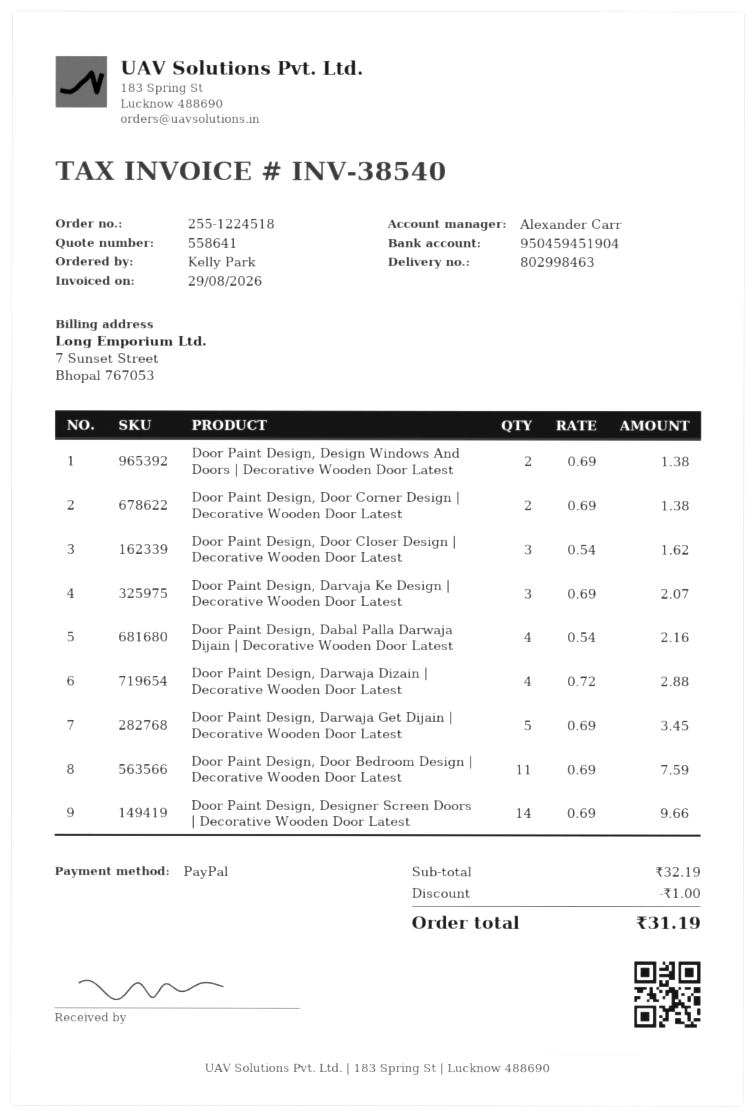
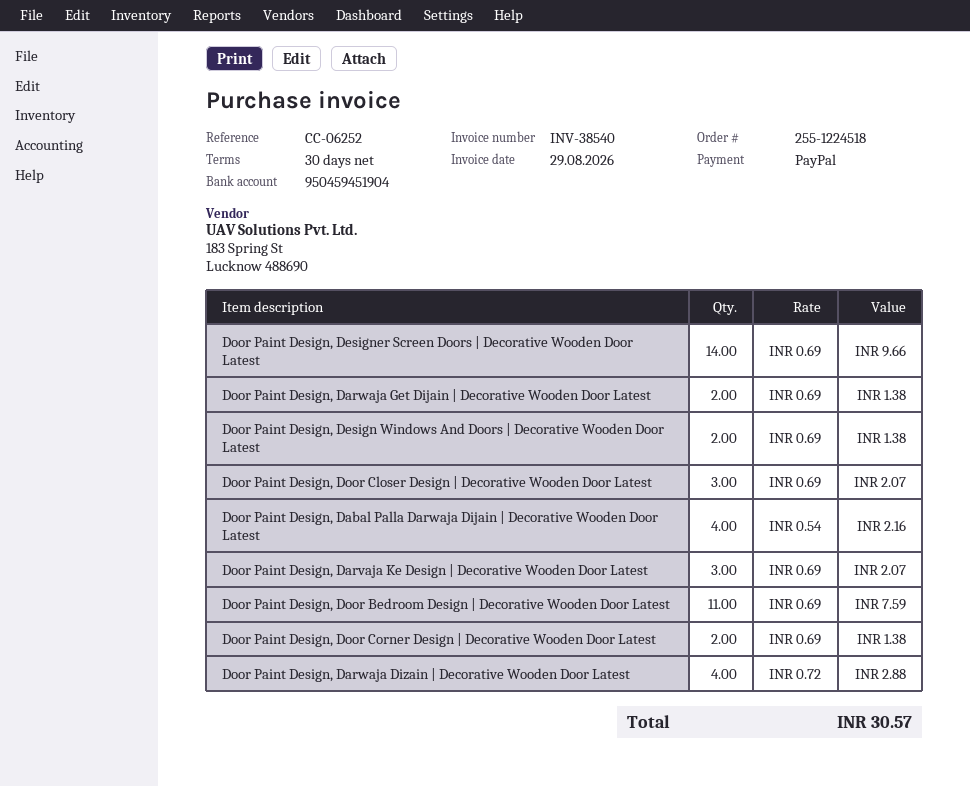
Door Paint Design, Door Closer Design | Decorative Wooden Door Latest: 3 x 0.54 = 1.62 -> 3 x 0.69 = 2.07
Door Paint Design, Darwaja Get Dijain | Decorative Wooden Door Latest: 5 x 0.69 = 3.45 -> 2 x 0.69 = 1.38
discount: 1.00 -> none
total: 31.19 -> 30.57

